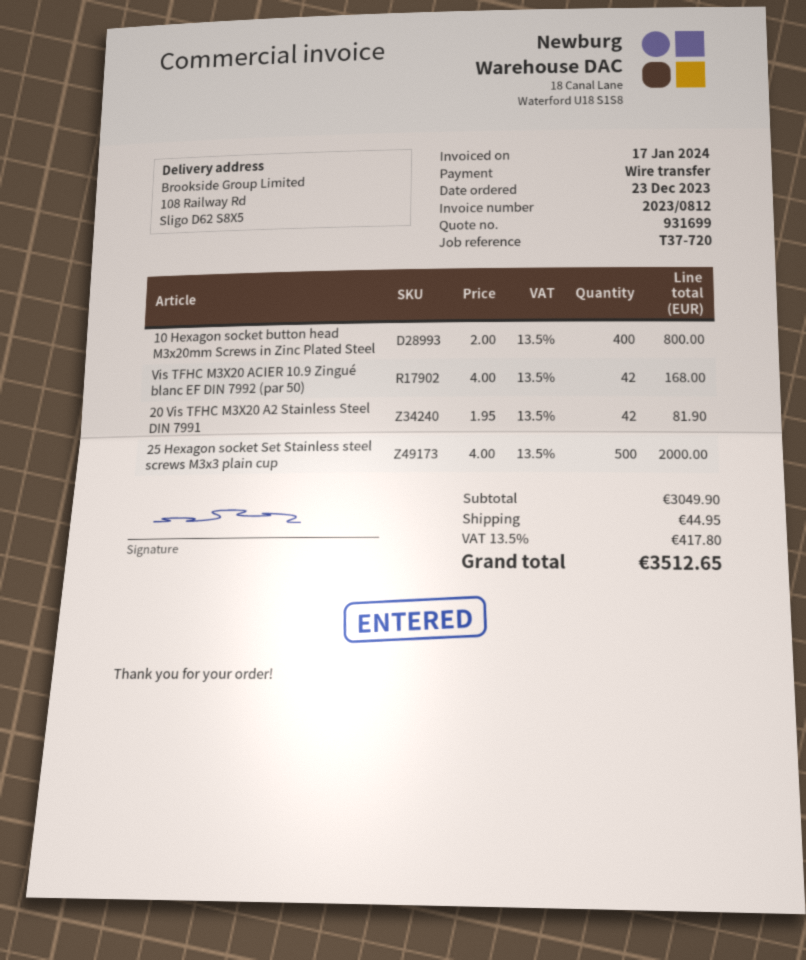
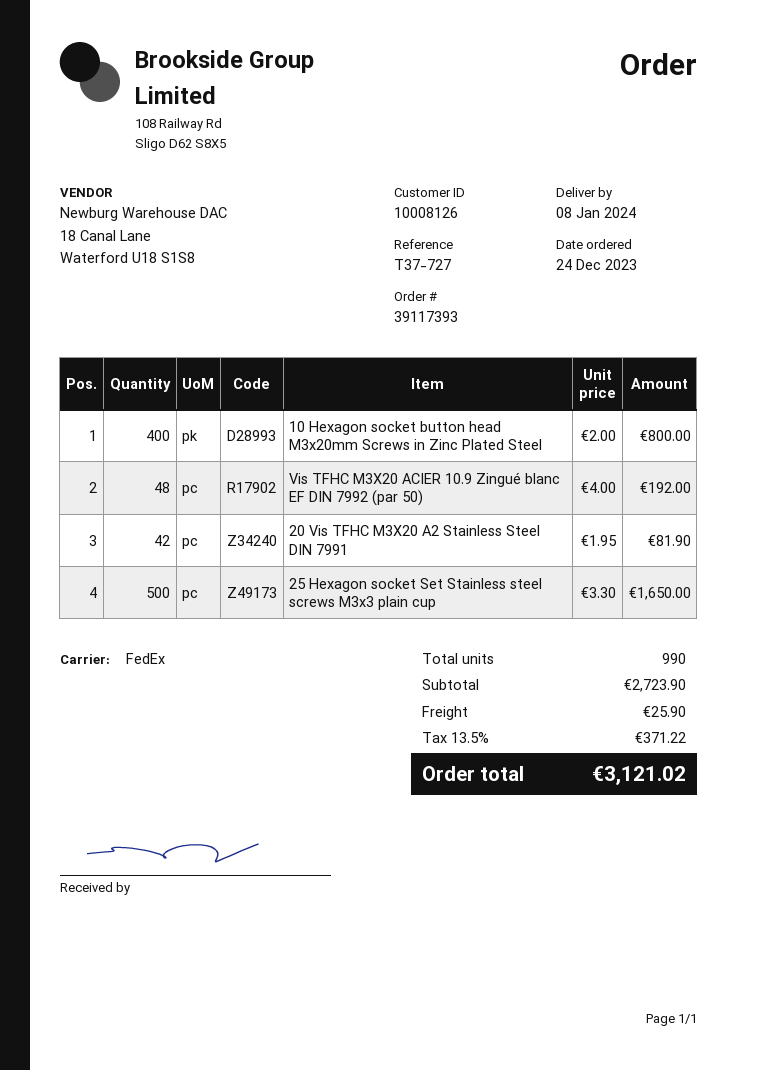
order date: 2023-12-23 -> 2023-12-24
reference: T37-720 -> T37-727
Vis TFHC M3X20 ACIER 10.9 Zingué blanc EF DIN 7992 (par 50): 42 x 4.00 = 168.00 -> 48 x 4.00 = 192.00
25 Hexagon socket Set Stainless steel screws M3x3 plain cup: 500 x 4.00 = 2000.00 -> 500 x 3.30 = 1650.00
subtotal: 3049.90 -> 2723.90
shipping: 44.95 -> 25.90
tax: 13.5% = 417.80 -> 13.5% = 371.22
total: 3512.65 -> 3121.02

